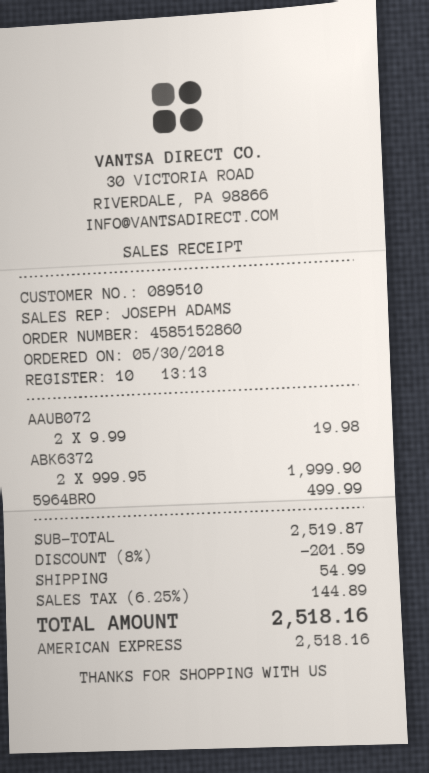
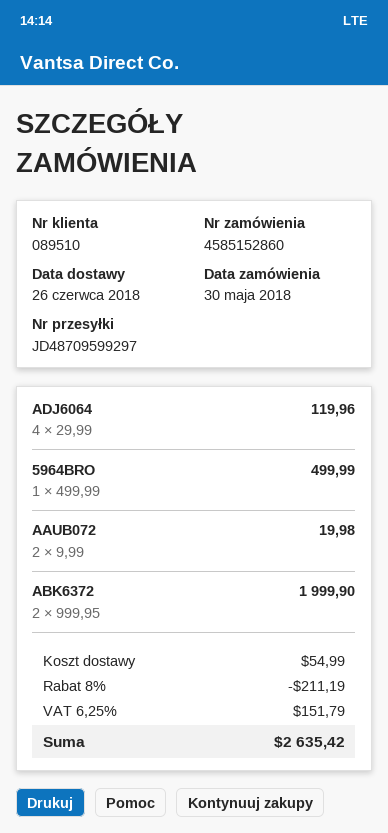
ADJ6064: none -> 4 x 29.99 = 119.96
discount: 8% = 201.59 -> 8% = 211.19
tax: 6.25% = 144.89 -> 6.25% = 151.79
total: 2518.16 -> 2635.42

